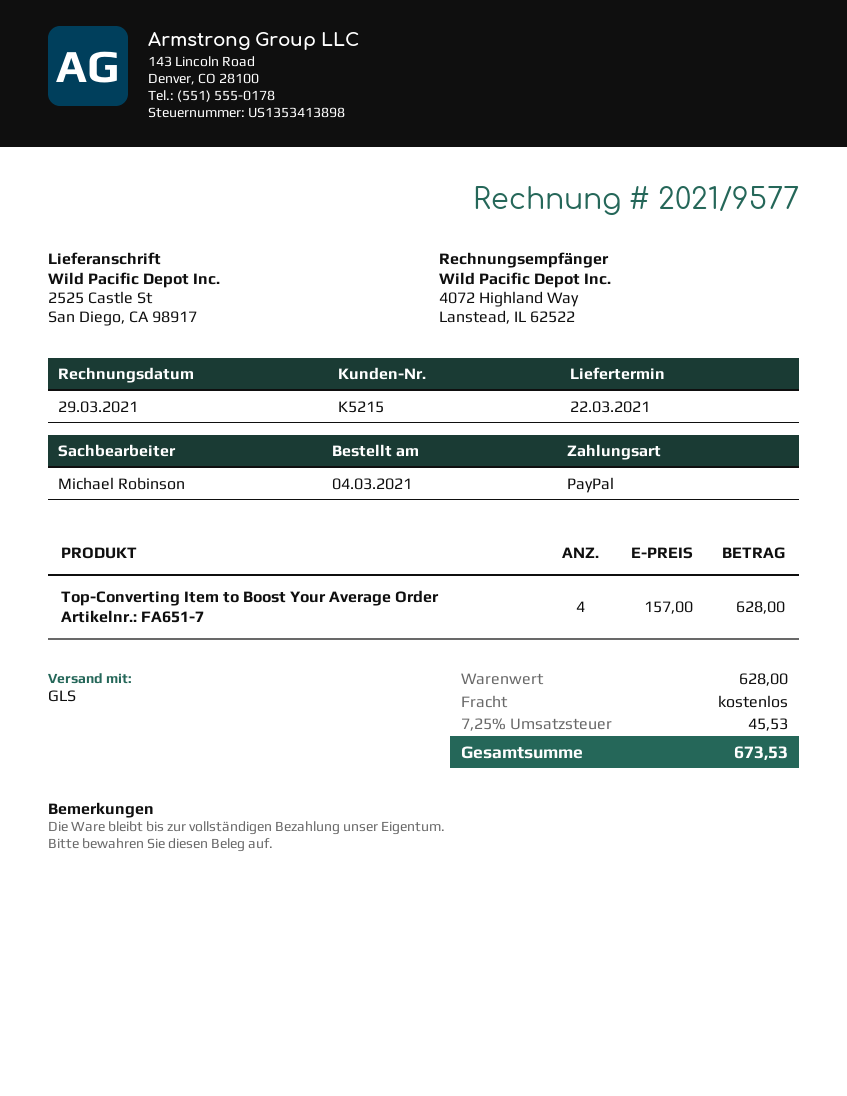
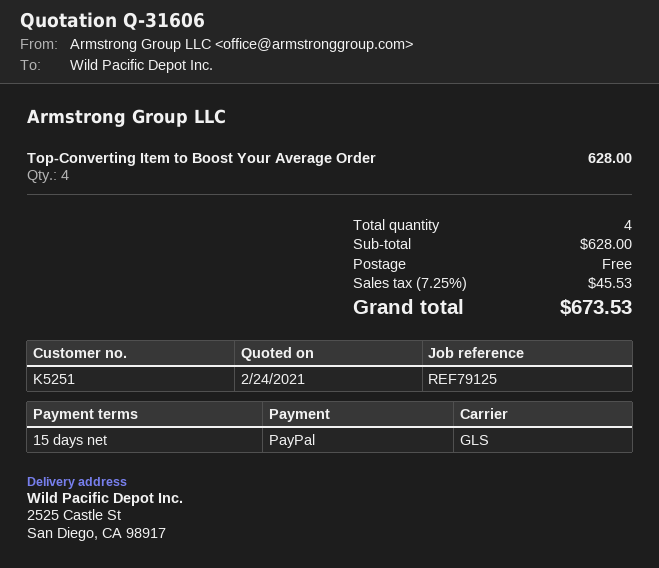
customer number: K5215 -> K5251

